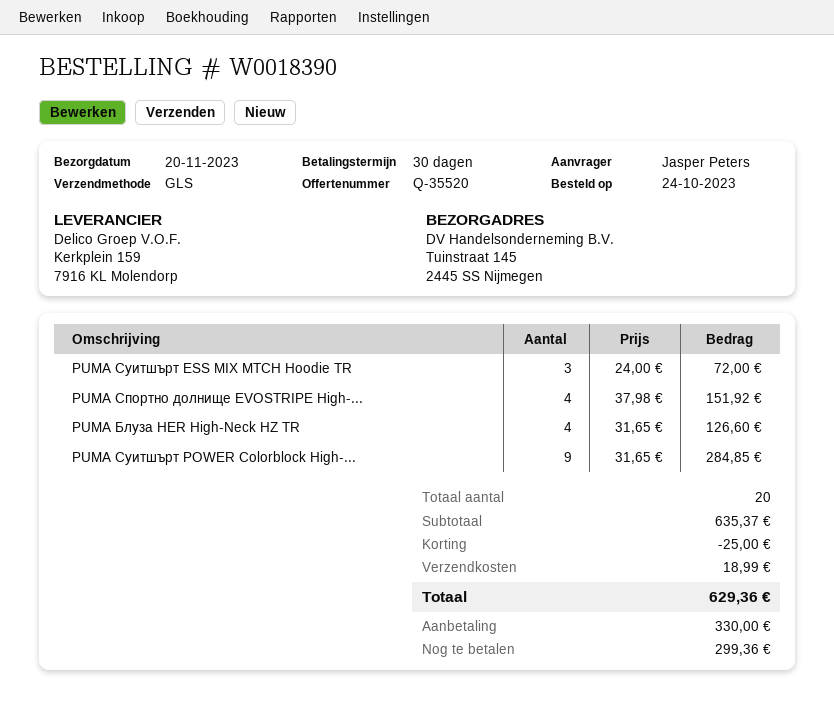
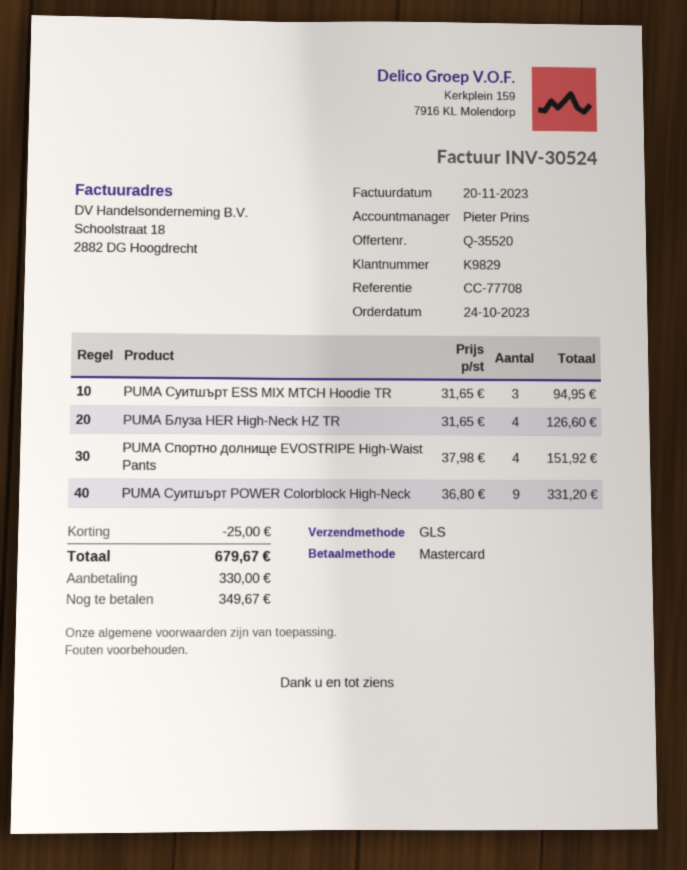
PUMA Суитшърт ESS MIX MTCH Hoodie TR: 3 x 24.00 = 72.00 -> 3 x 31.65 = 94.95
PUMA Суитшърт POWER Colorblock High-...: 9 x 31.65 = 284.85 -> 9 x 36.80 = 331.20
shipping: 18.99 -> none
total: 629.36 -> 679.67
balance: 299.36 -> 349.67

